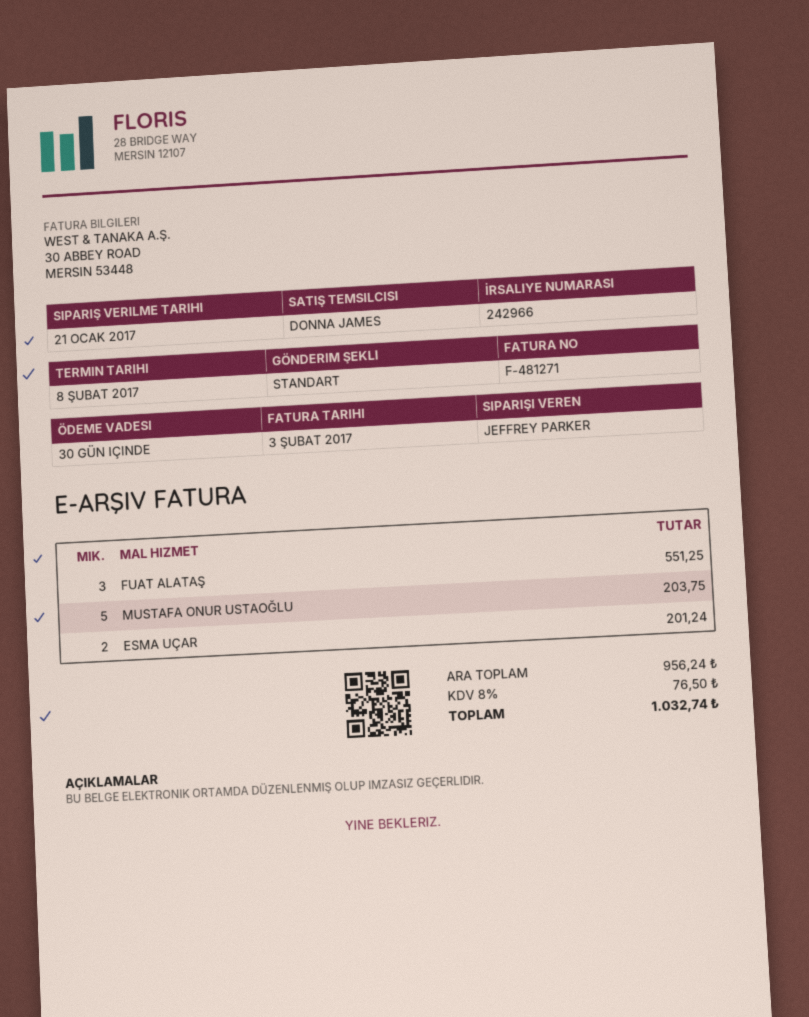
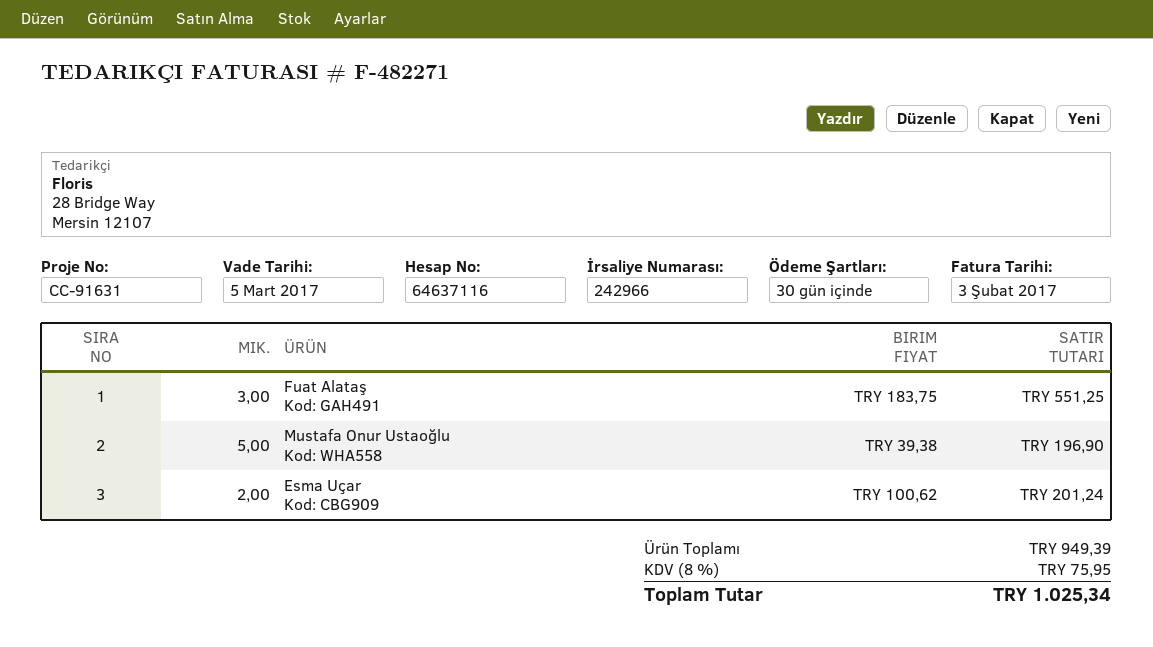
invoice number: F-481271 -> F-482271
MUSTAFA ONUR USTAOĞLU: 5 for 203.75 -> 5 for 196.90
subtotal: 956.24 -> 949.39
tax: 8% = 76.50 -> 8% = 75.95
total: 1032.74 -> 1025.34

